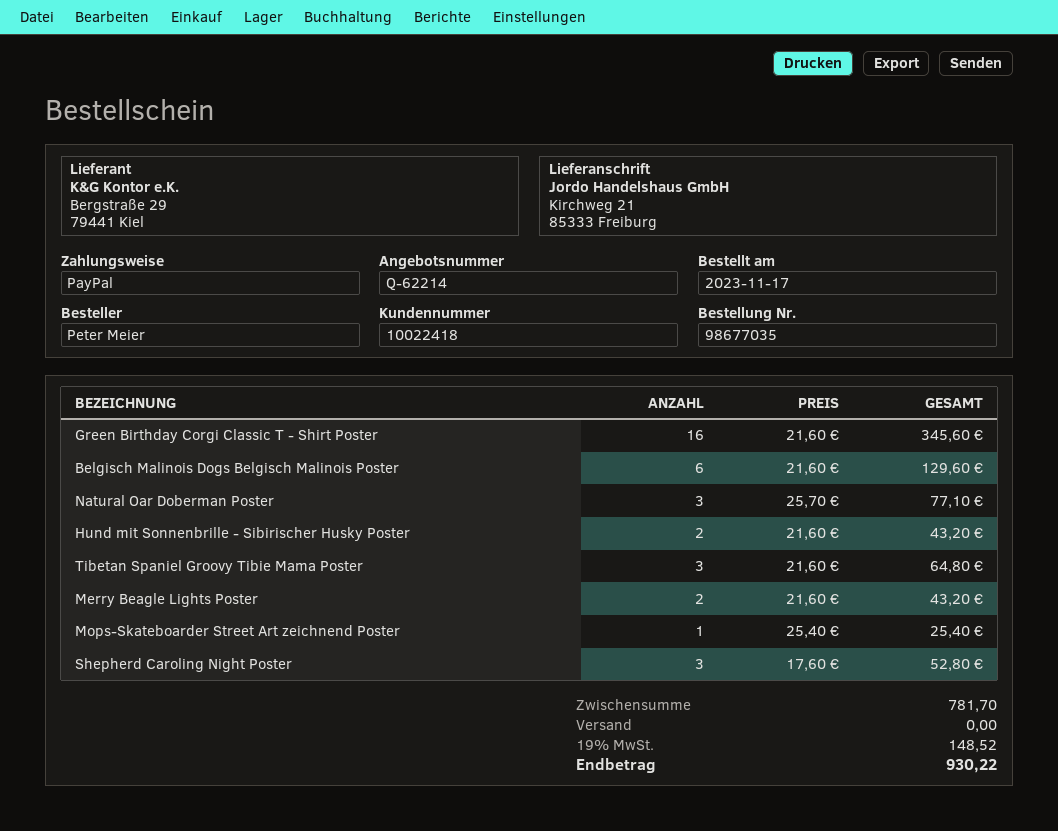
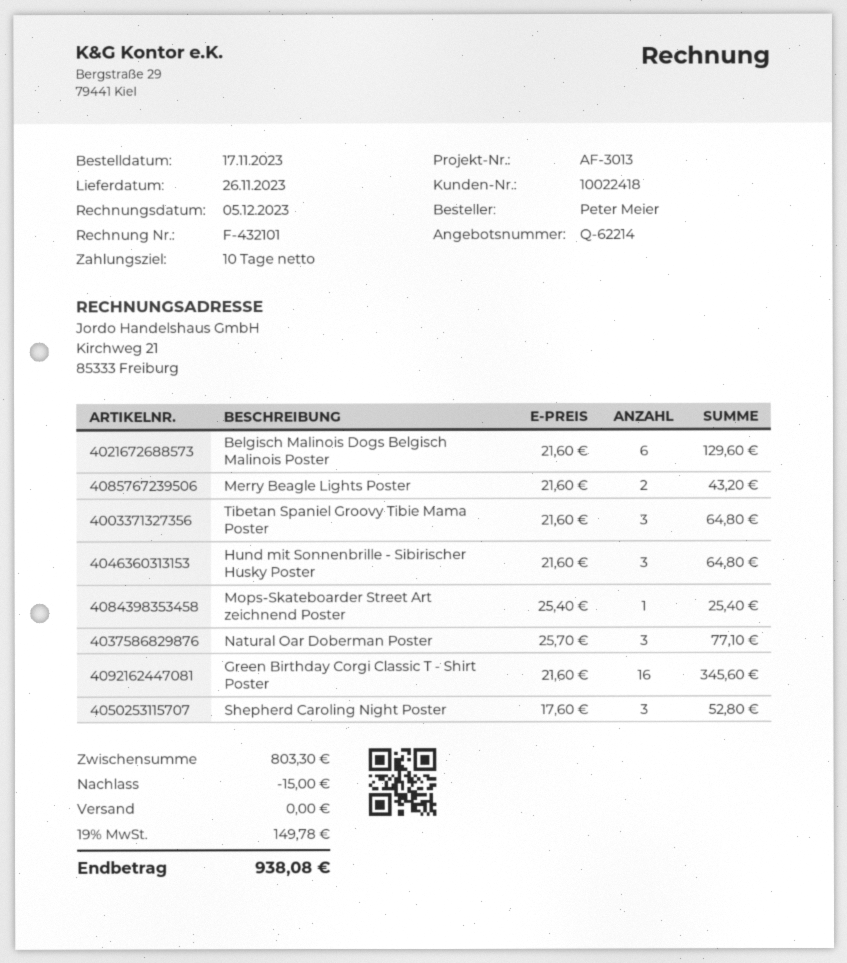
Hund mit Sonnenbrille - Sibirischer Husky Poster: 2 x 21.60 = 43.20 -> 3 x 21.60 = 64.80
subtotal: 781.70 -> 803.30
discount: none -> 15.00
tax: 19% = 148.52 -> 19% = 149.78
total: 930.22 -> 938.08

